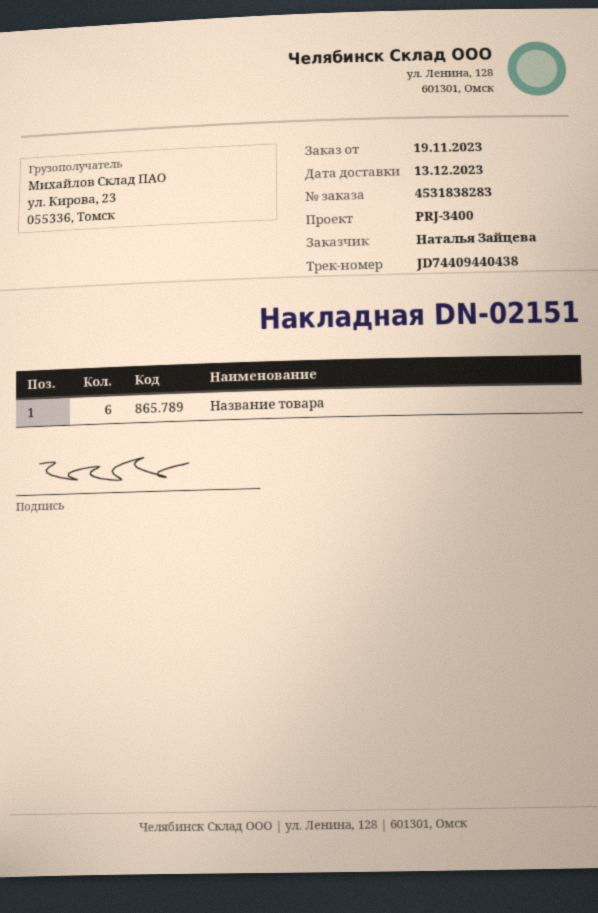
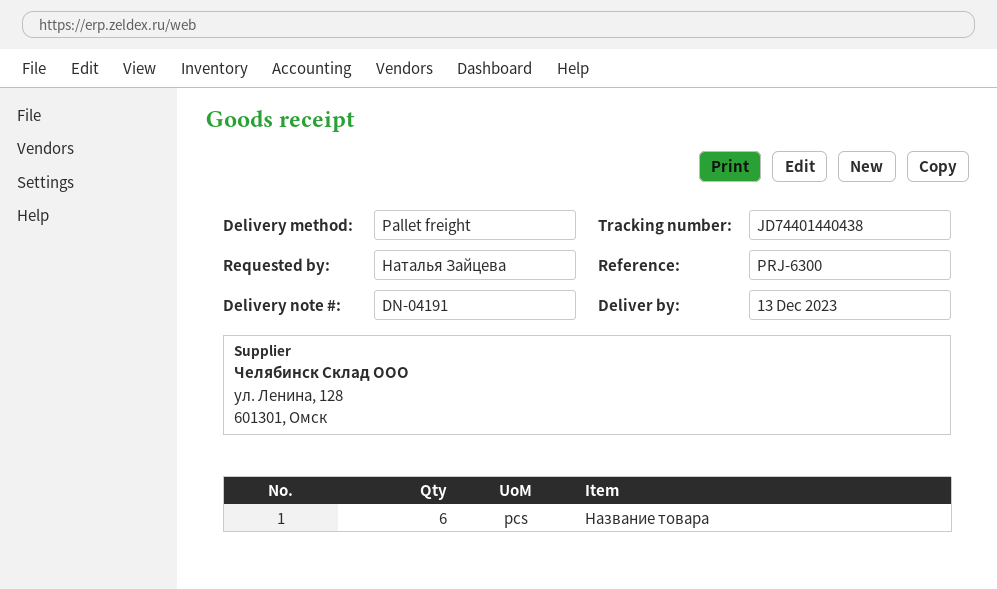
delivery note number: DN-02151 -> DN-04191
reference: PRJ-3400 -> PRJ-6300
tracking number: JD74409440438 -> JD74401440438

